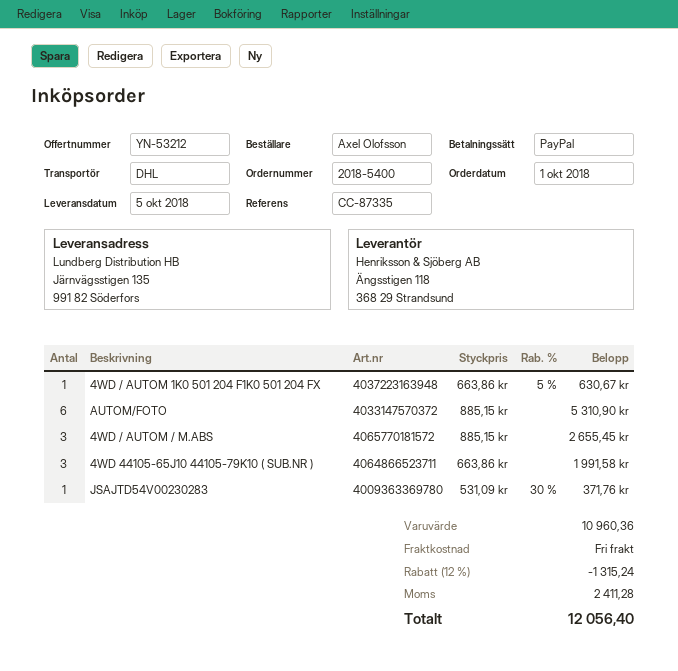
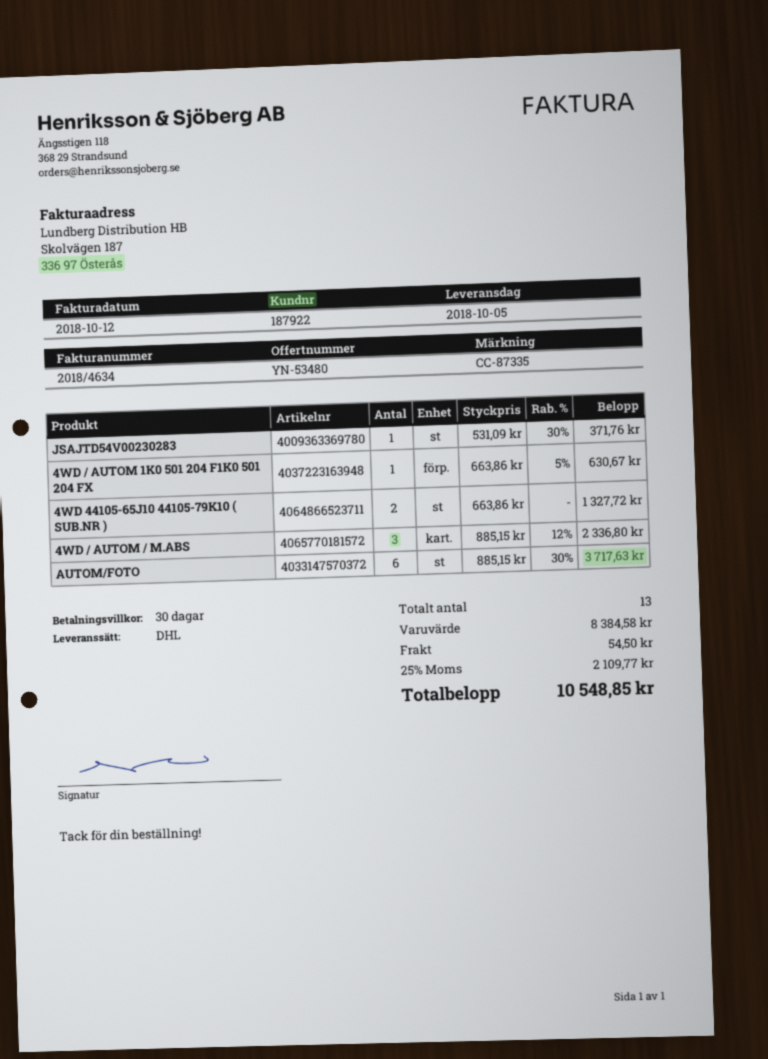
quote number: YN-53212 -> YN-53480
AUTOM/FOTO: 6 x 885.15 = 5310.90 -> 6 x 885.15 - 30% = 3717.63
4WD / AUTOM / M.ABS: 3 x 885.15 = 2655.45 -> 3 x 885.15 - 12% = 2336.80
4WD 44105-65J10 44105-79K10 ( SUB.NR ): 3 x 663.86 = 1991.58 -> 2 x 663.86 = 1327.72
subtotal: 10960.36 -> 8384.58
discount: 12% = 1315.24 -> none
shipping: 0.00 -> 54.50
tax: 2411.28 -> 2109.77
total: 12056.40 -> 10548.85

